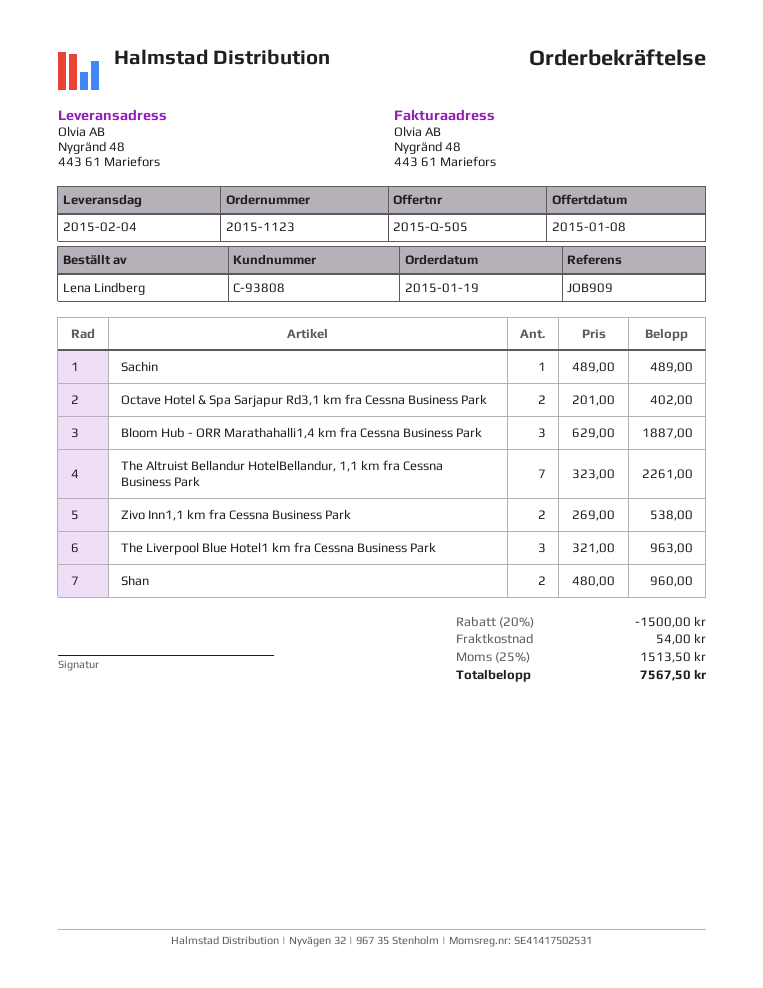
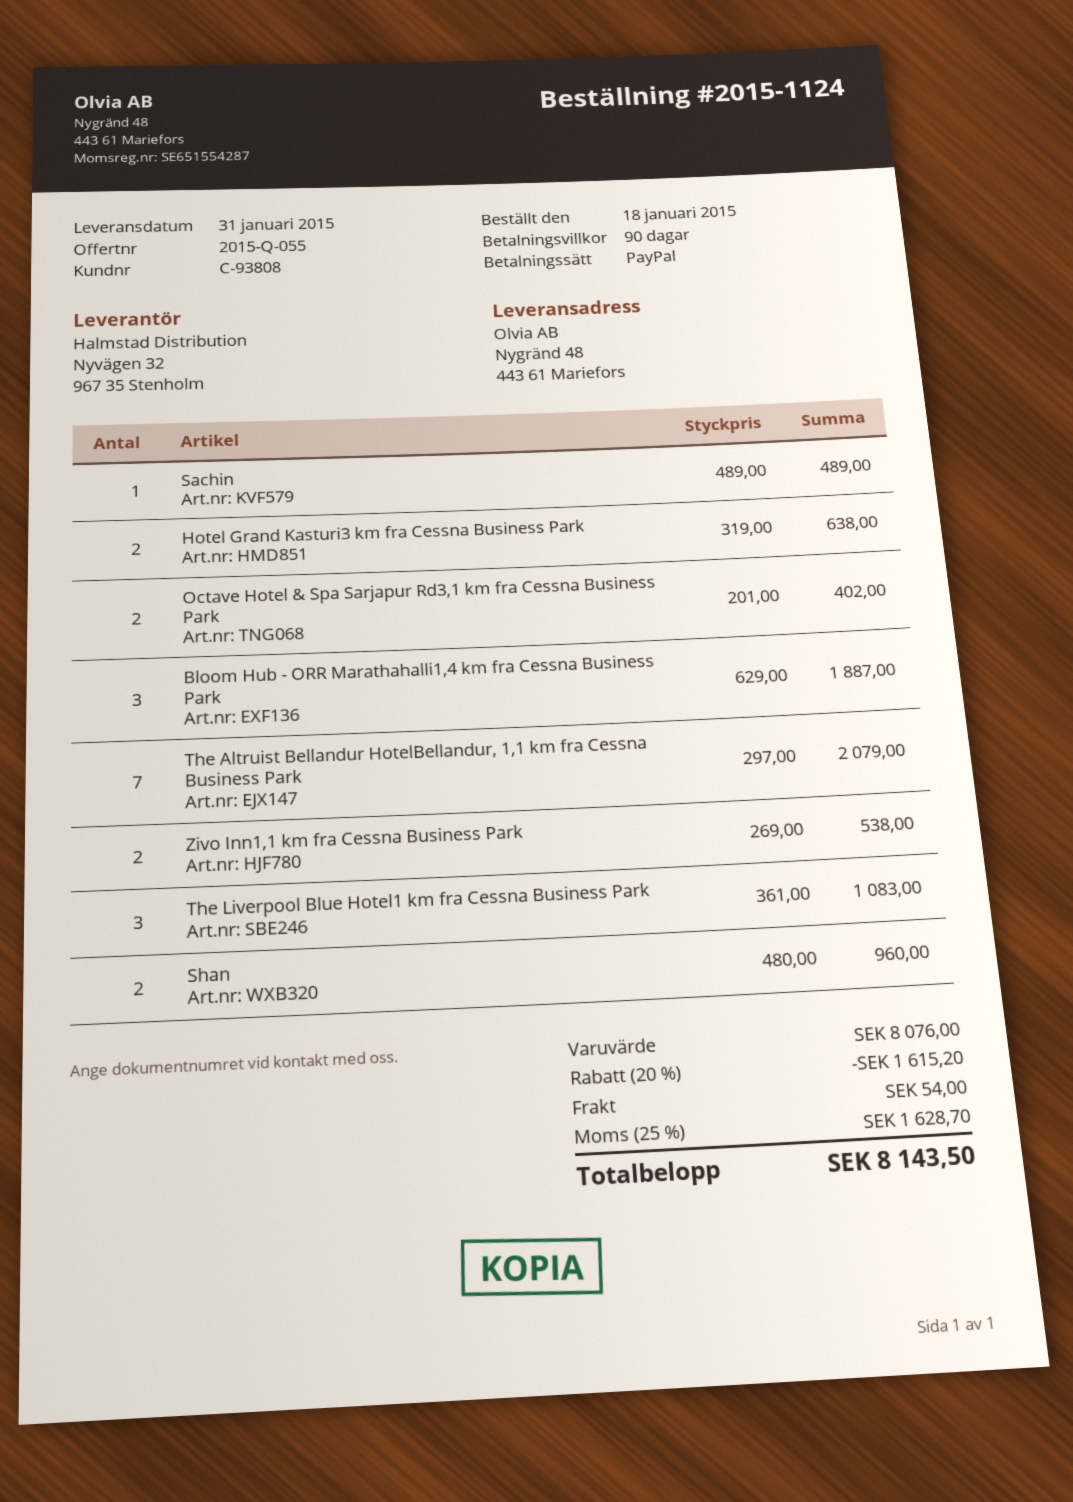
quote number: 2015-Q-505 -> 2015-Q-055
order number: 2015-1123 -> 2015-1124
order date: 2015-01-19 -> 2015-01-18
delivery date: 2015-02-04 -> 2015-01-31
The Altruist Bellandur HotelBellandur, 1,1 km fra Cessna Business Park: 7 x 323.00 = 2261.00 -> 7 x 297.00 = 2079.00
The Liverpool Blue Hotel1 km fra Cessna Business Park: 3 x 321.00 = 963.00 -> 3 x 361.00 = 1083.00
Hotel Grand Kasturi3 km fra Cessna Business Park: none -> 2 x 319.00 = 638.00
discount: 20% = 1500.00 -> 20% = 1615.20
tax: 25% = 1513.50 -> 25% = 1628.70
total: 7567.50 -> 8143.50

